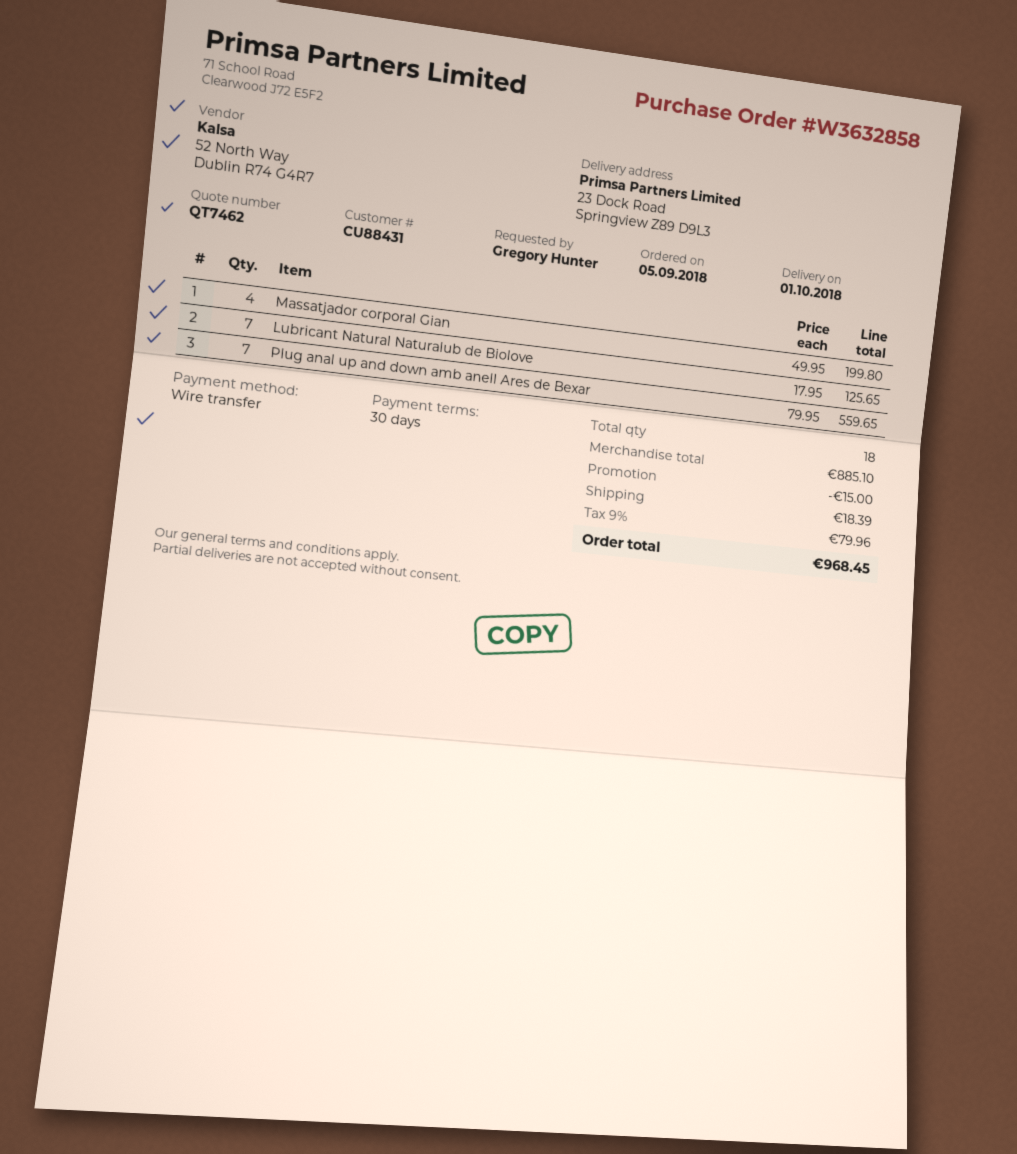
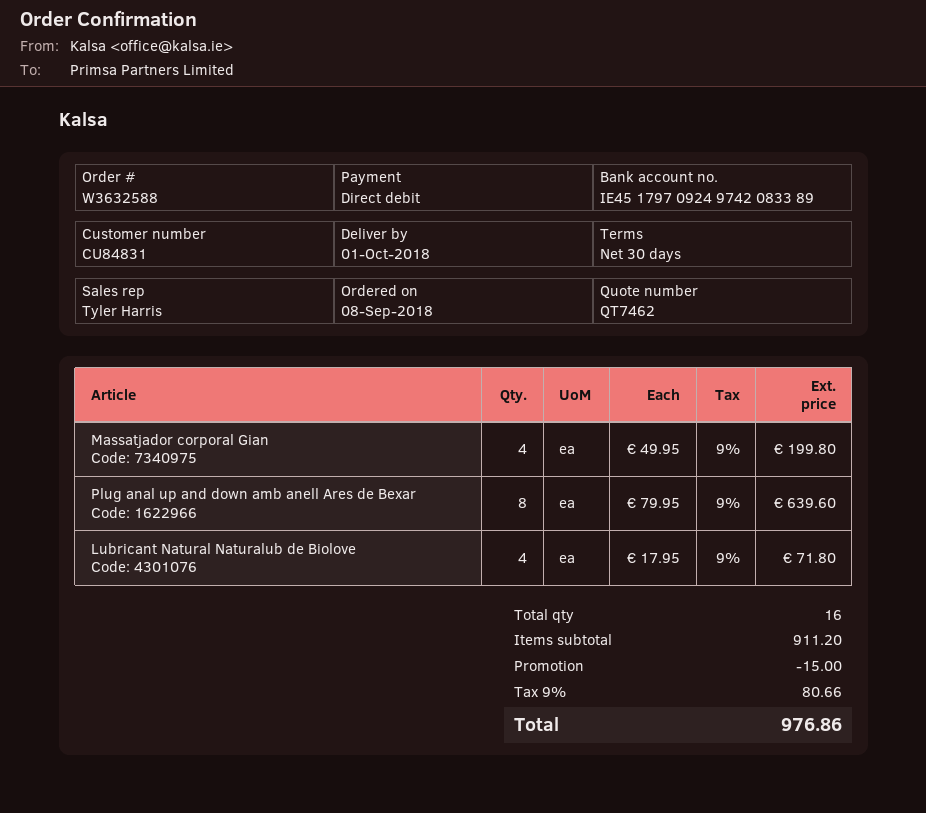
order number: W3632858 -> W3632588
order date: 2018-09-05 -> 2018-09-08
customer number: CU88431 -> CU84831
payment method: bank transfer -> direct debit
Lubricant Natural Naturalub de Biolove: 7 x 17.95 = 125.65 -> 4 x 17.95 = 71.80
Plug anal up and down amb anell Ares de Bexar: 7 x 79.95 = 559.65 -> 8 x 79.95 = 639.60
total quantity: 18 -> 16
subtotal: 885.10 -> 911.20
shipping: 18.39 -> none
tax: 9% = 79.96 -> 9% = 80.66
total: 968.45 -> 976.86

